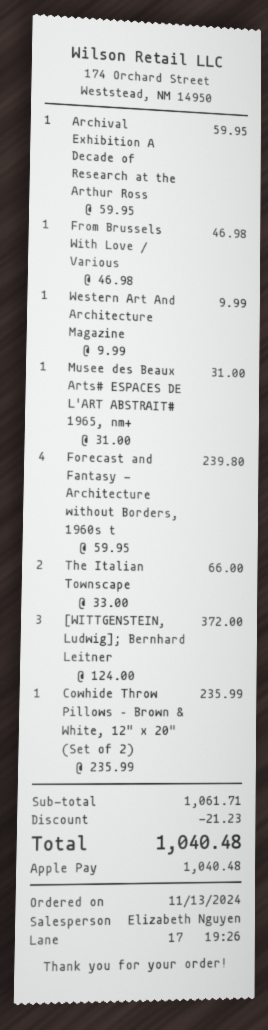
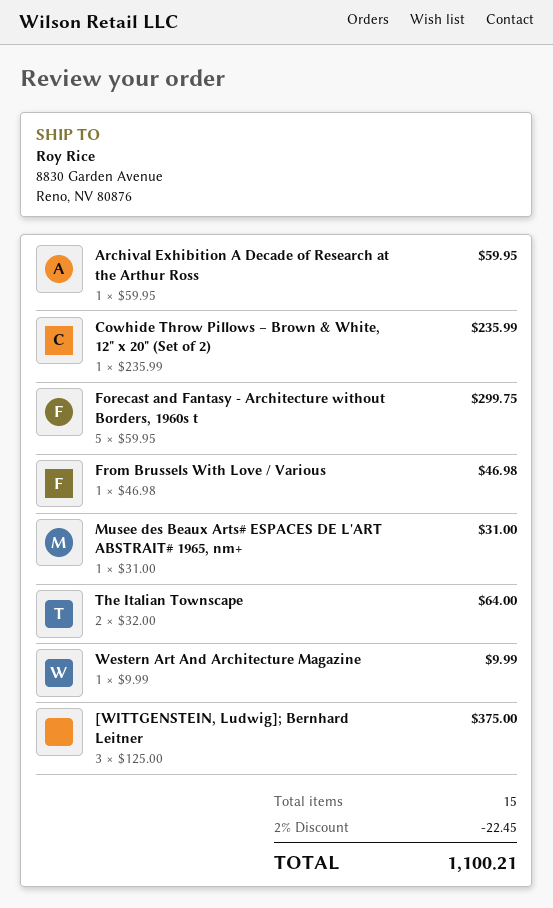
Forecast and Fantasy - Architecture without Borders, 1960s t: 4 x 59.95 = 239.80 -> 5 x 59.95 = 299.75
The Italian Townscape: 2 x 33.00 = 66.00 -> 2 x 32.00 = 64.00
[WITTGENSTEIN, Ludwig]; Bernhard Leitner: 3 x 124.00 = 372.00 -> 3 x 125.00 = 375.00
discount: 21.23 -> 22.45
total: 1040.48 -> 1100.21

